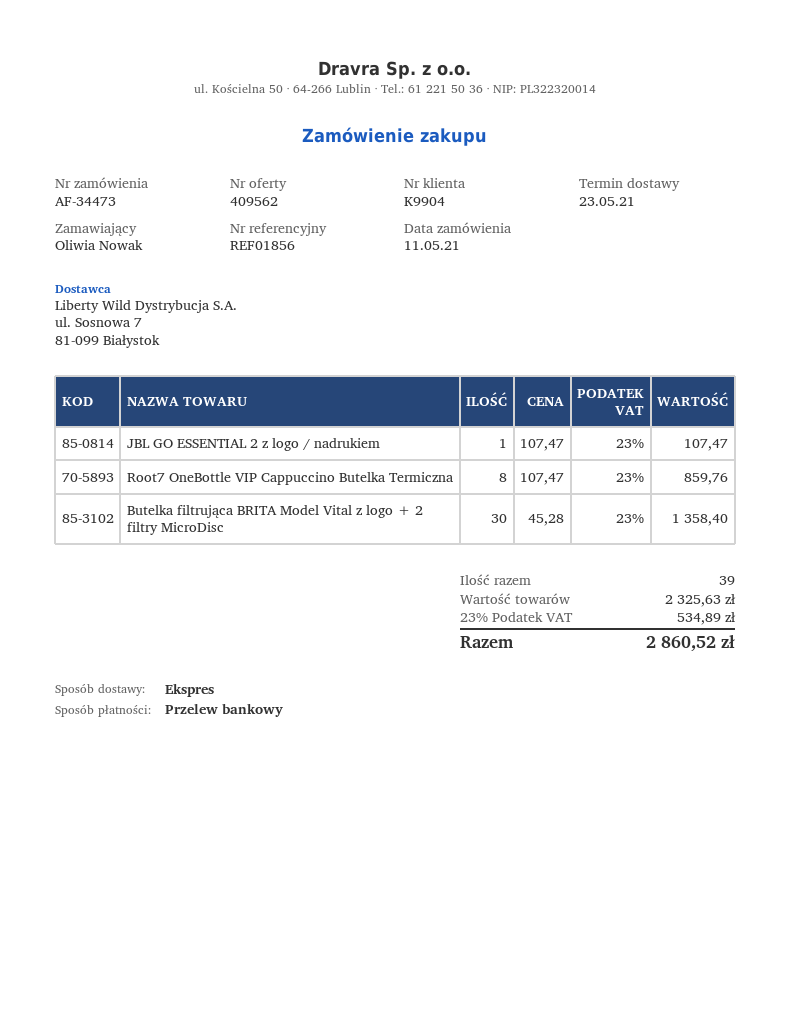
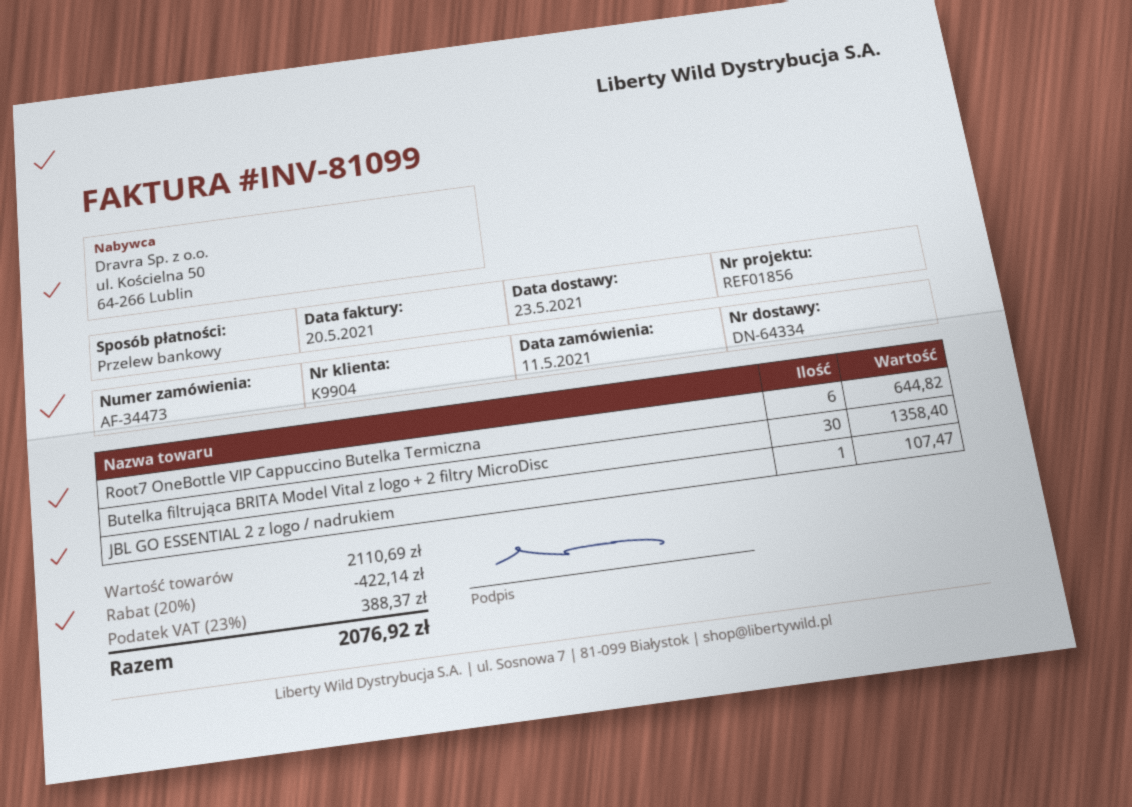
Root7 OneBottle VIP Cappuccino Butelka Termiczna: 8 for 859.76 -> 6 for 644.82
subtotal: 2325.63 -> 2110.69
discount: none -> 20% = 422.14
tax: 23% = 534.89 -> 23% = 388.37
total: 2860.52 -> 2076.92

